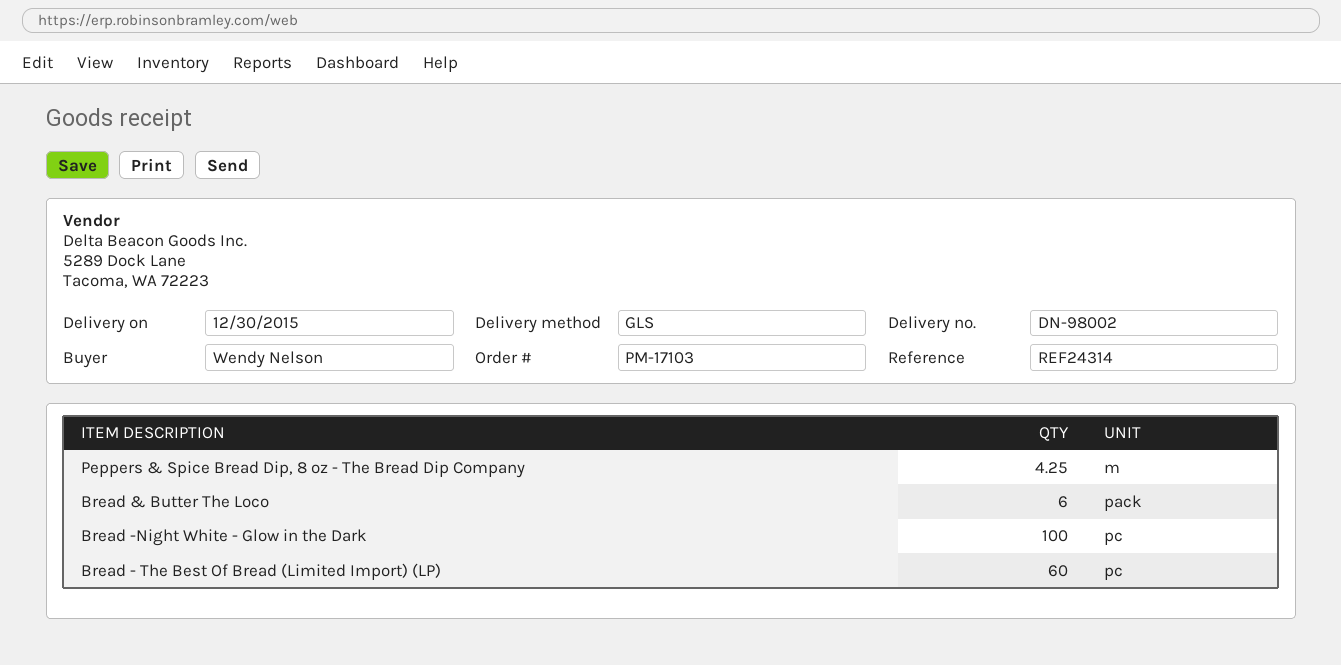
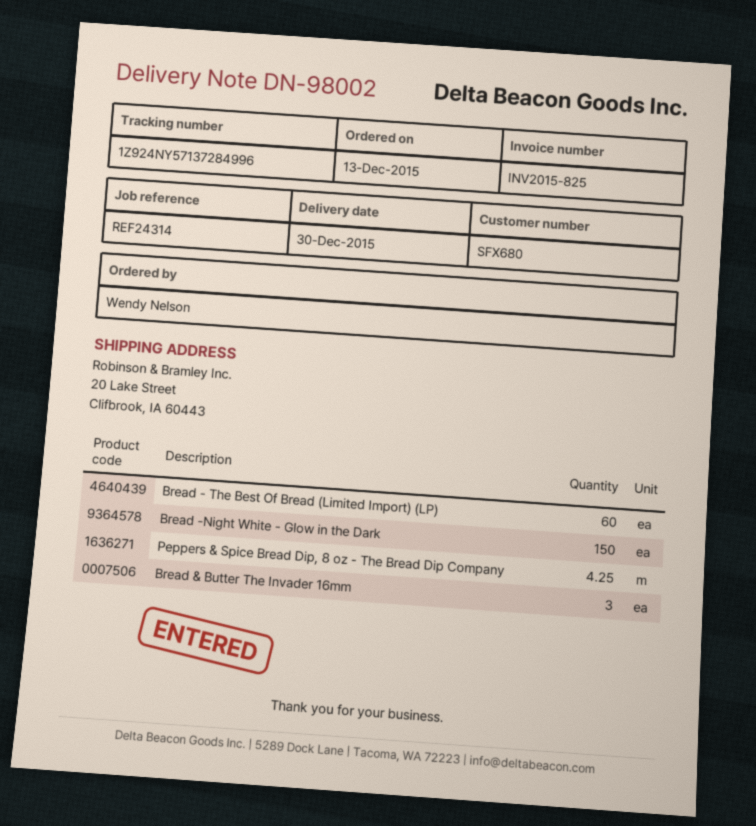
Bread & Butter The Loco: 6 -> none
Bread -Night White - Glow in the Dark: 100 -> 150
Bread & Butter The Invader 16mm: none -> 3

